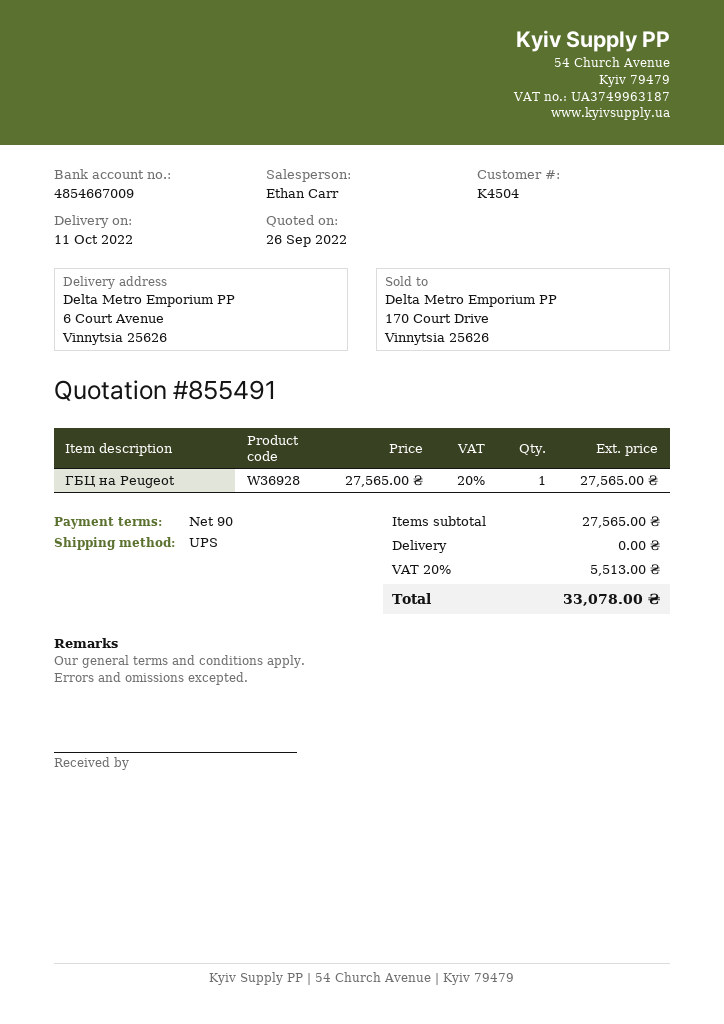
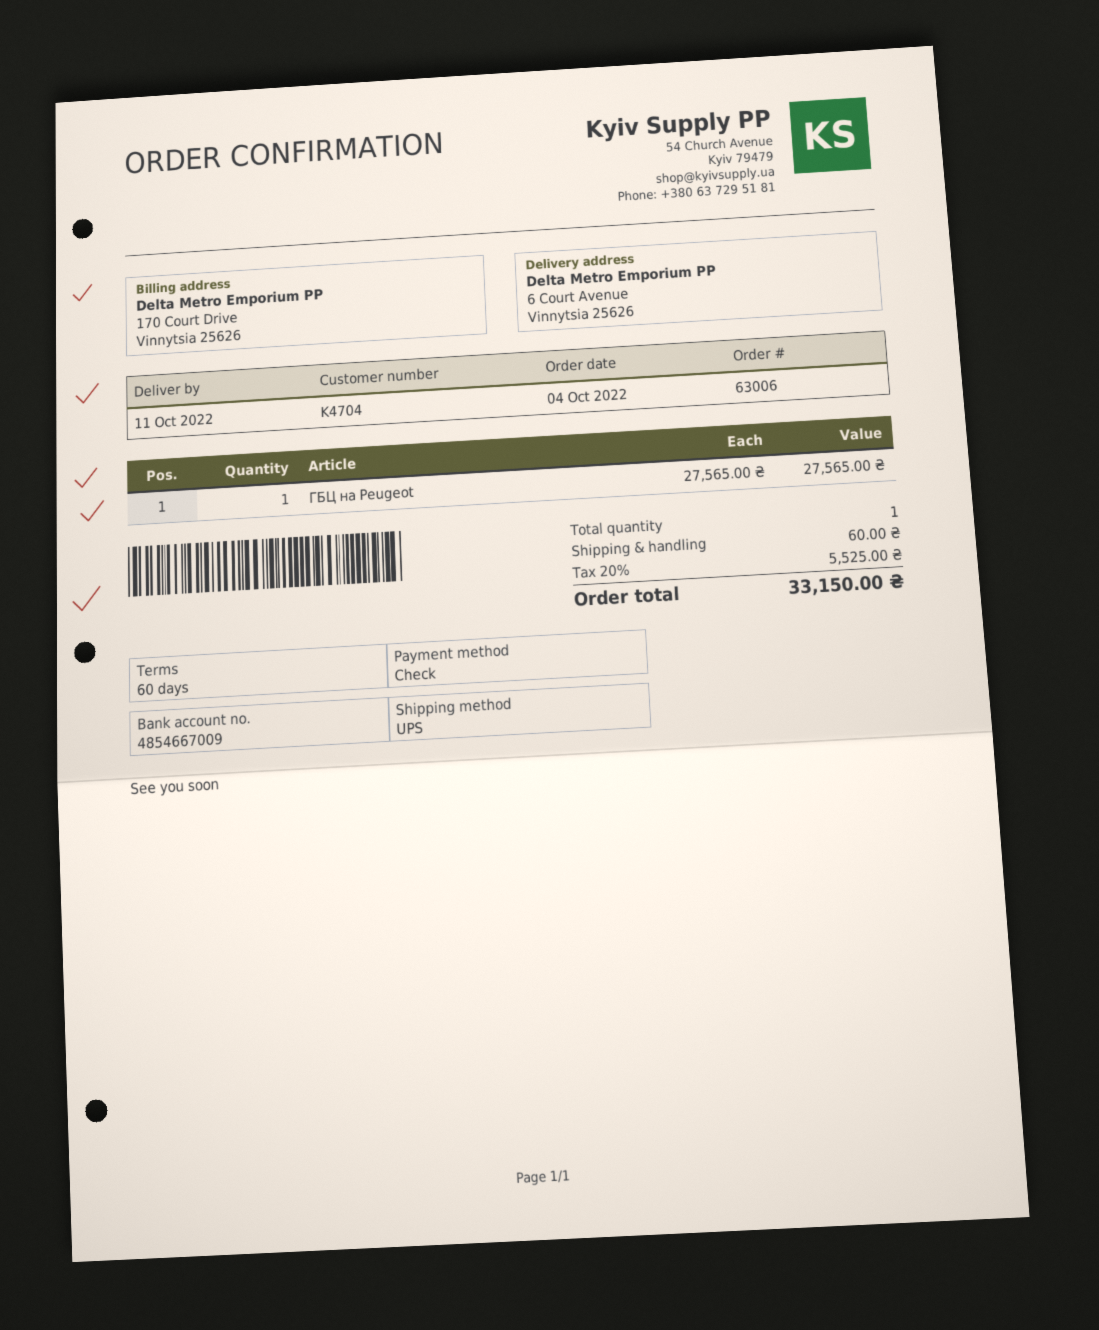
payment terms: 90 days -> 60 days
customer number: K4504 -> K4704
shipping: 0.00 -> 60.00
tax: 20% = 5513.00 -> 20% = 5525.00
total: 33078.00 -> 33150.00

